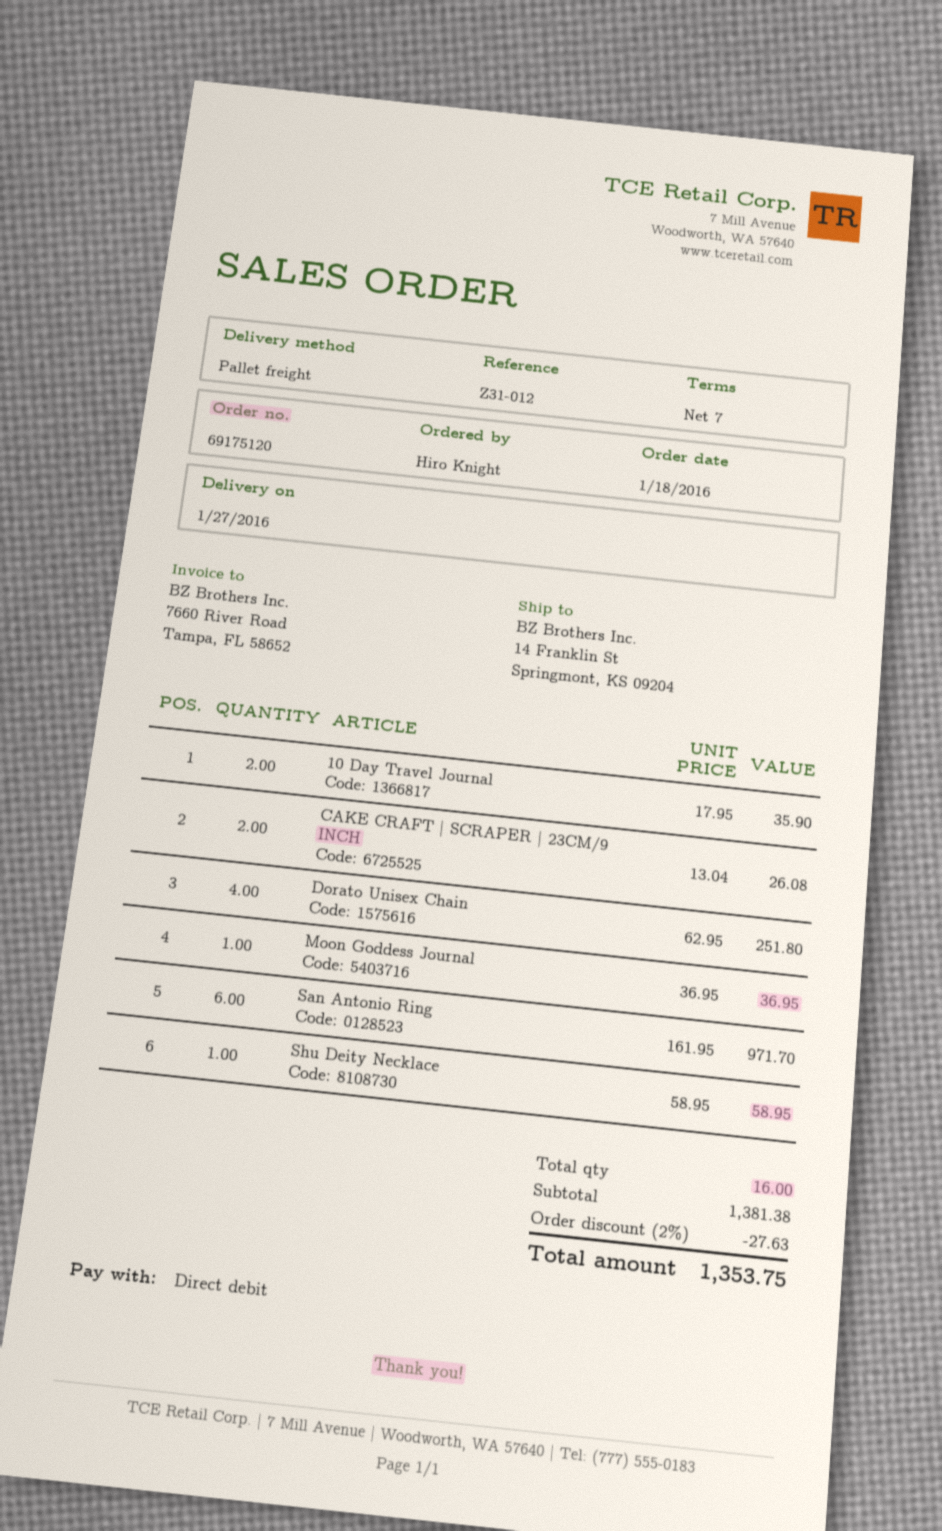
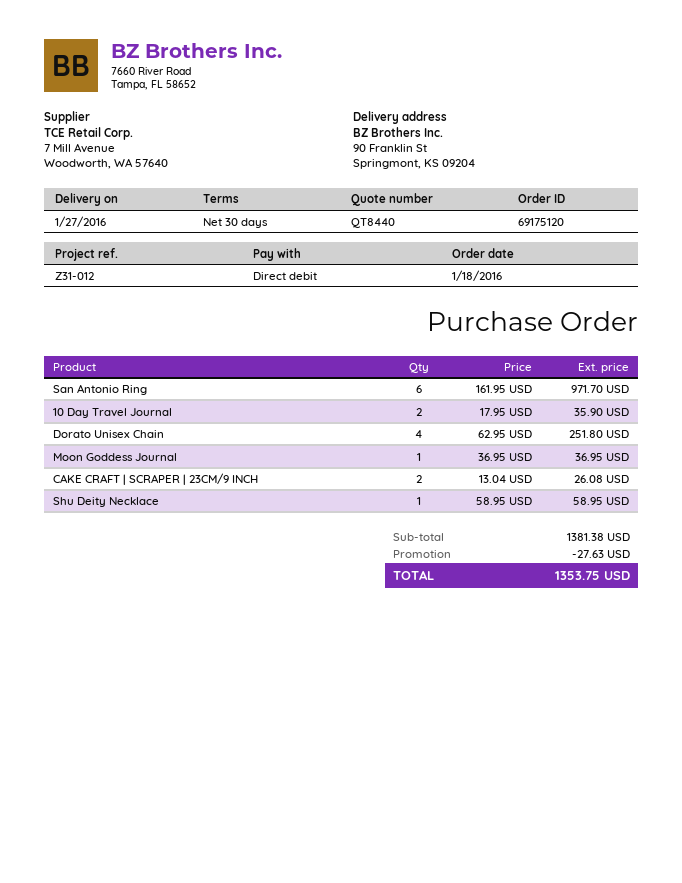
payment terms: 7 days -> 30 days
ship to: 14 Franklin St, Springmont, KS 09204 -> 90 Franklin St, Springmont, KS 09204

